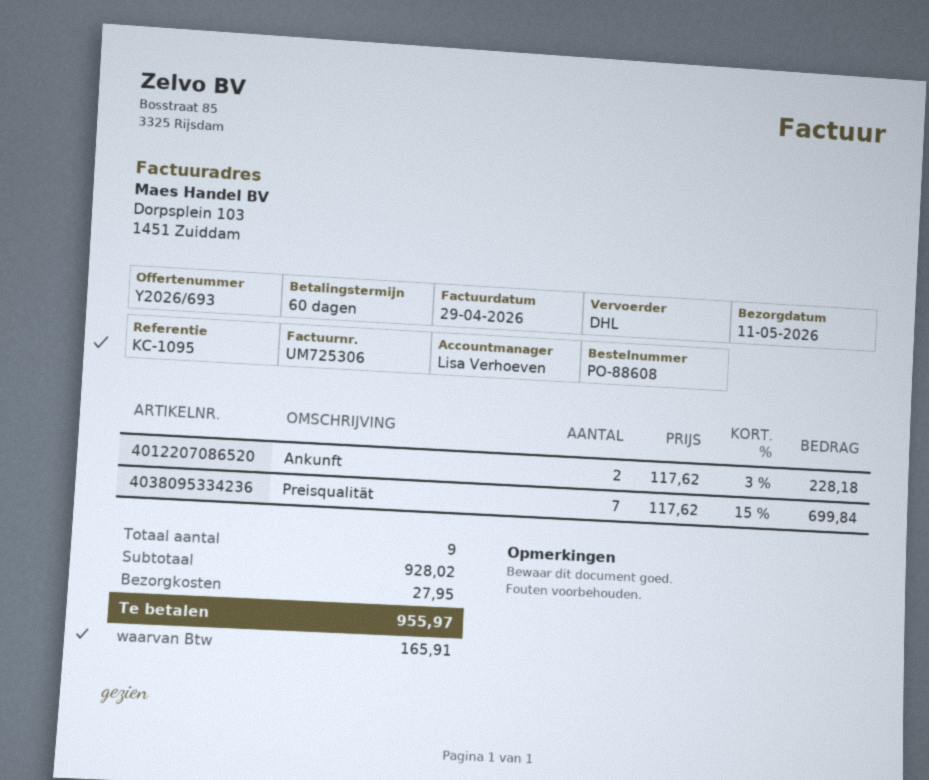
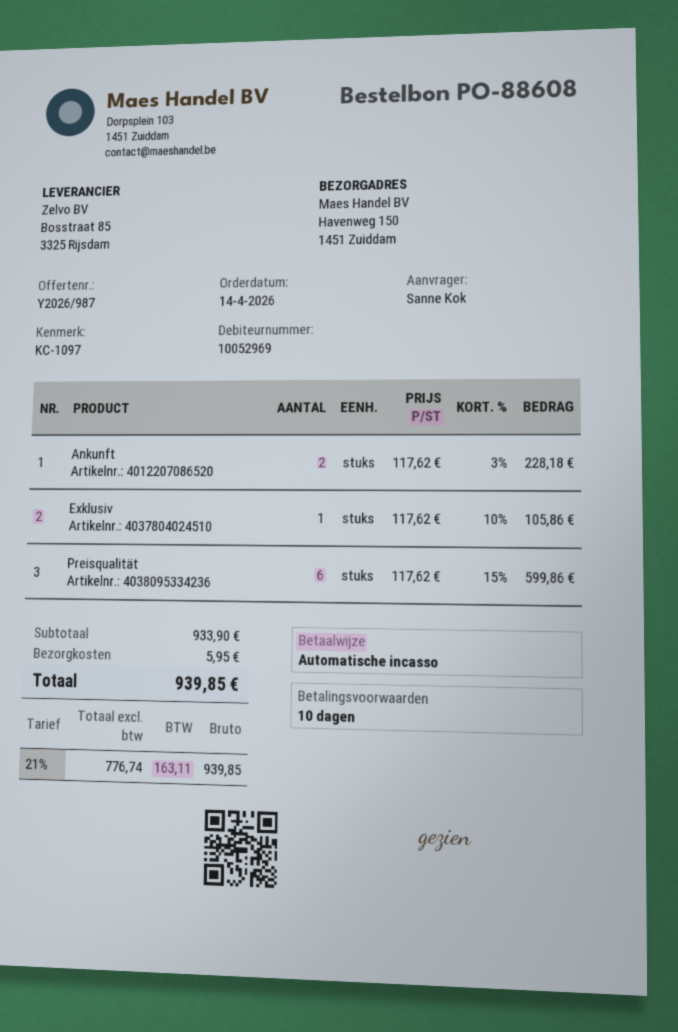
quote number: Y2026/693 -> Y2026/987
payment terms: 60 days -> 10 days
reference: KC-1095 -> KC-1097
Preisqualität: 7 x 117.62 - 15% = 699.84 -> 6 x 117.62 - 15% = 599.86
Exklusiv: none -> 1 x 117.62 - 10% = 105.86
subtotal: 928.02 -> 933.90
shipping: 27.95 -> 5.95
tax: 165.91 -> 163.11
total: 955.97 -> 939.85

